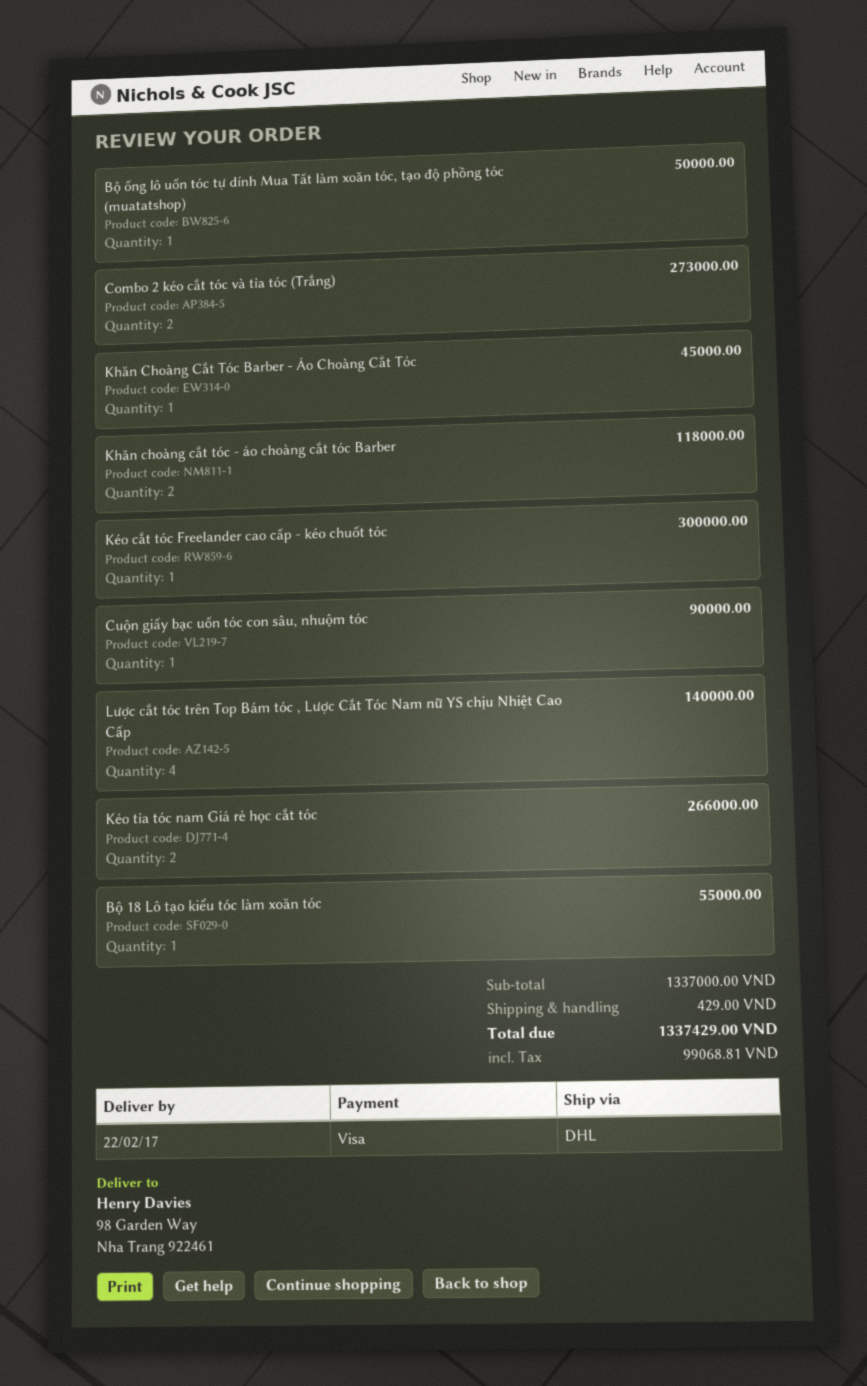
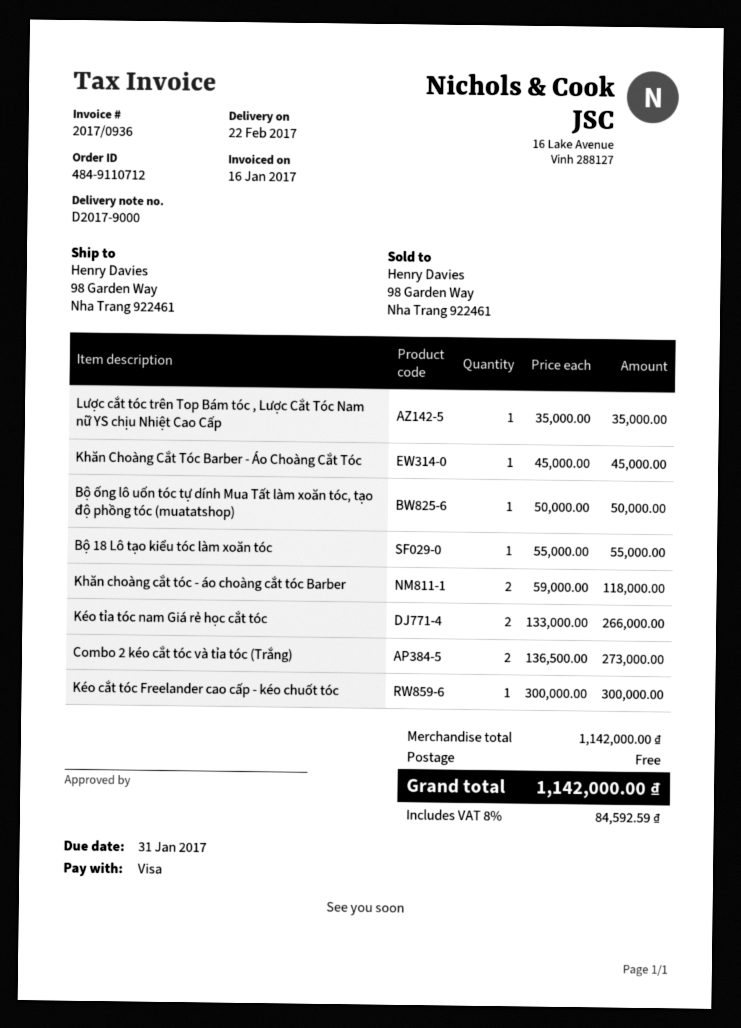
Cuộn giấy bạc uốn tóc con sâu, nhuộm tóc: 1 for 90000.00 -> none
Lược cắt tóc trên Top Bám tóc , Lược Cắt Tóc Nam nữ YS chịu Nhiệt Cao Cấp: 4 for 140000.00 -> 1 for 35000.00
subtotal: 1337000.00 -> 1142000.00
shipping: 429.00 -> 0.00
tax: 99068.81 -> 84592.59
total: 1337429.00 -> 1142000.00

